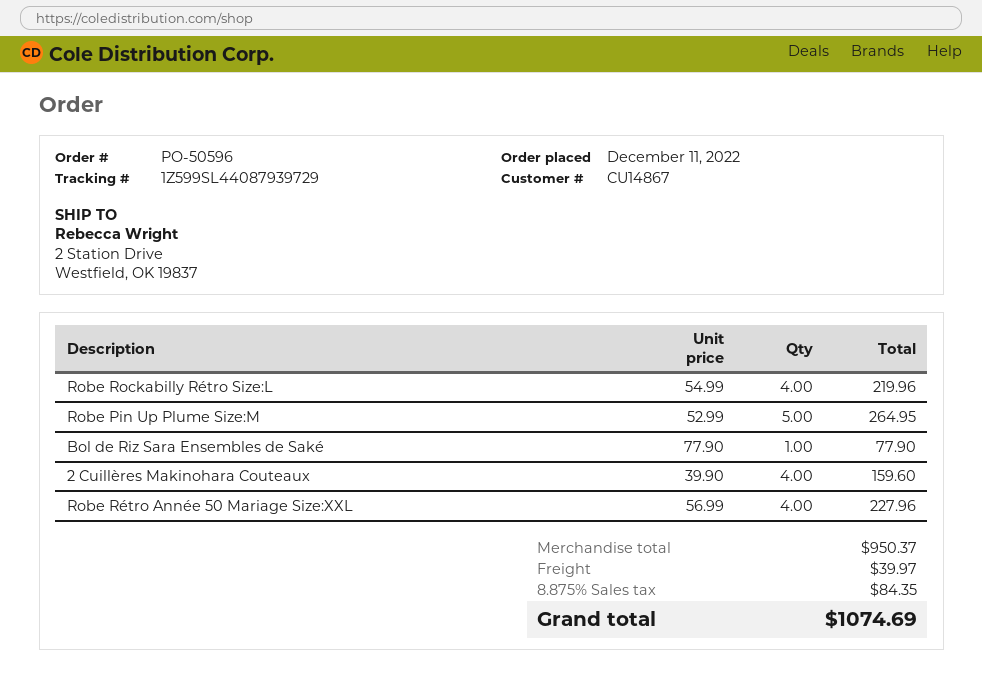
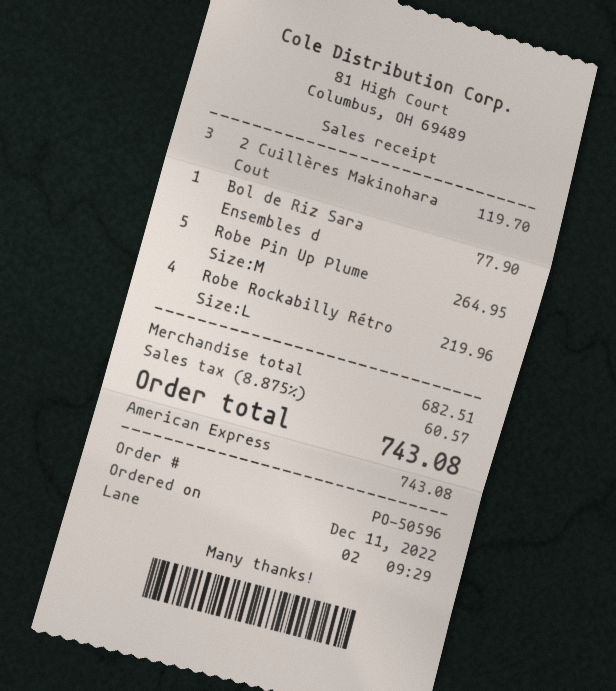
2 Cuillères Makinohara Couteaux: 4 for 159.60 -> 3 for 119.70
Robe Rétro Année 50 Mariage Size:XXL: 4 for 227.96 -> none
subtotal: 950.37 -> 682.51
shipping: 39.97 -> none
tax: 8.875% = 84.35 -> 8.875% = 60.57
total: 1074.69 -> 743.08

